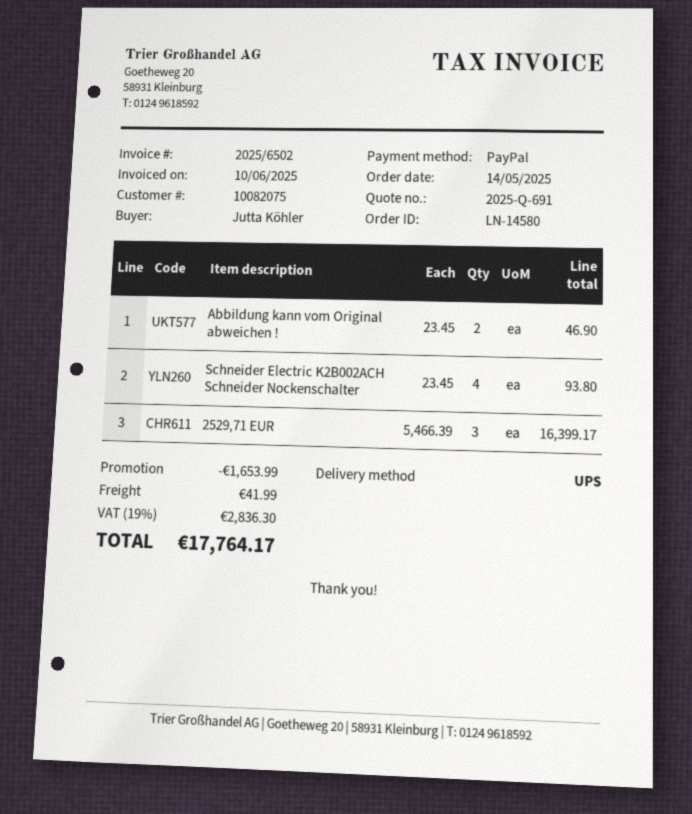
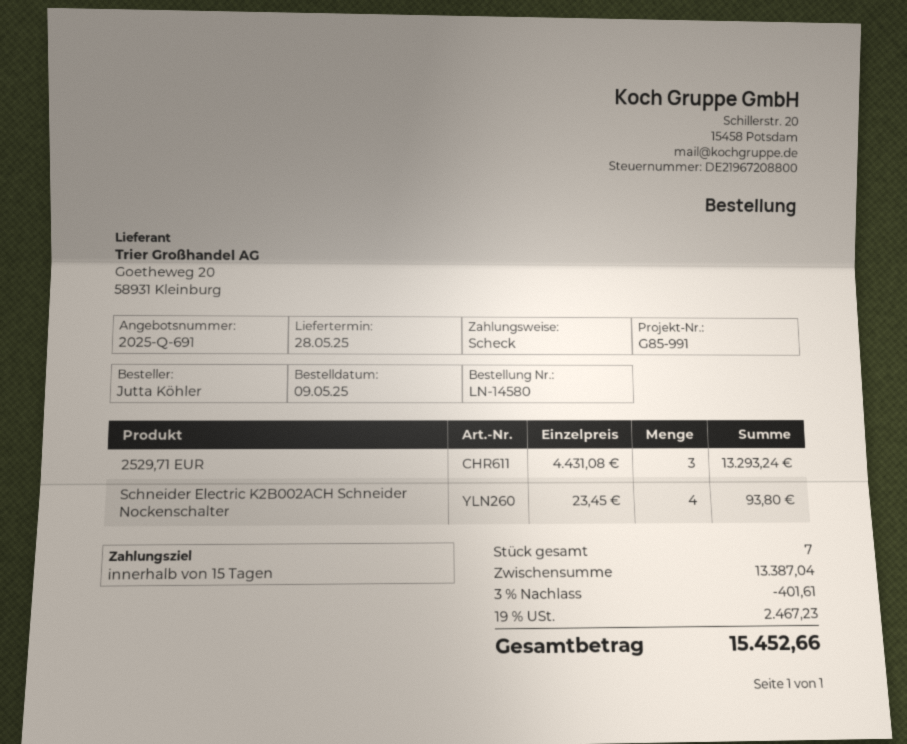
order date: 2025-05-14 -> 2025-05-09
payment method: PayPal -> cheque
Abbildung kann vom Original abweichen !: 2 x 23.45 = 46.90 -> none
2529,71 EUR: 3 x 5466.39 = 16399.17 -> 3 x 4431.08 = 13293.24
discount: 1653.99 -> 401.61
shipping: 41.99 -> none
tax: 19% = 2836.30 -> 19% = 2467.23
total: 17764.17 -> 15452.66

